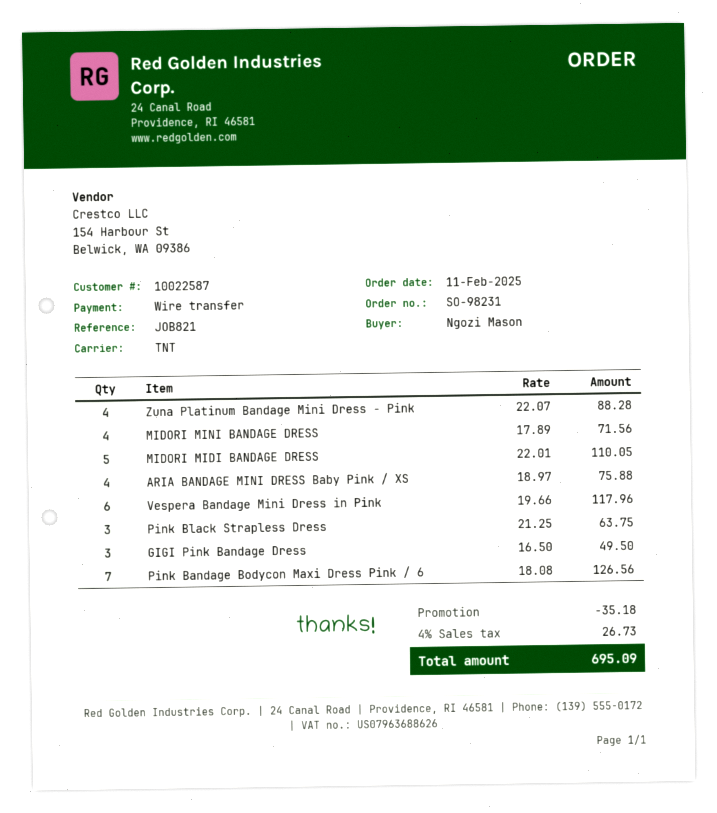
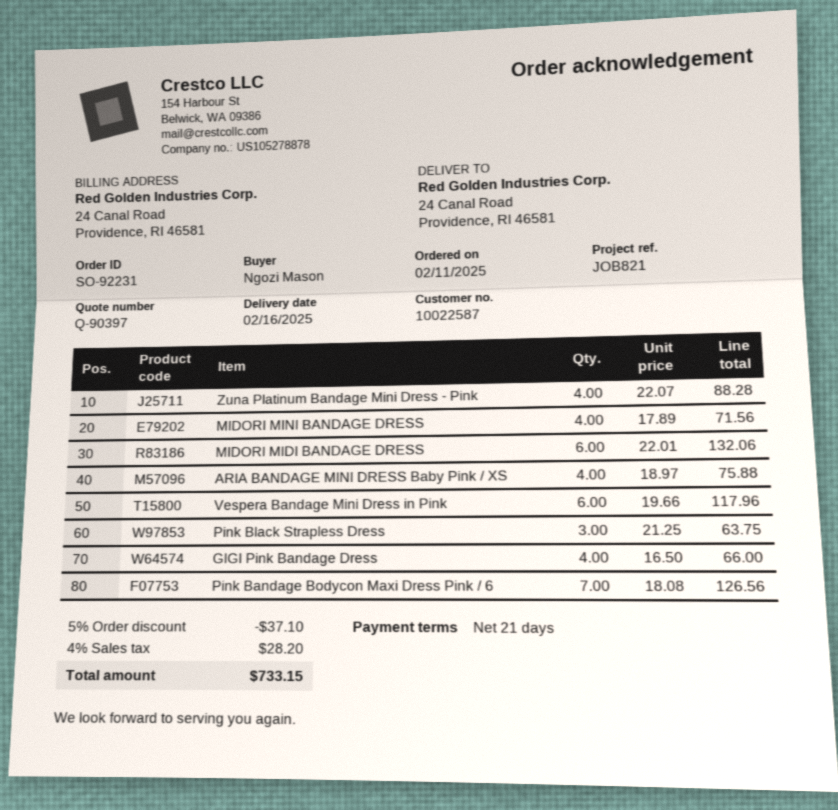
order number: SO-98231 -> SO-92231
MIDORI MIDI BANDAGE DRESS: 5 x 22.01 = 110.05 -> 6 x 22.01 = 132.06
GIGI Pink Bandage Dress: 3 x 16.50 = 49.50 -> 4 x 16.50 = 66.00
discount: 35.18 -> 37.10
tax: 4% = 26.73 -> 4% = 28.20
total: 695.09 -> 733.15

